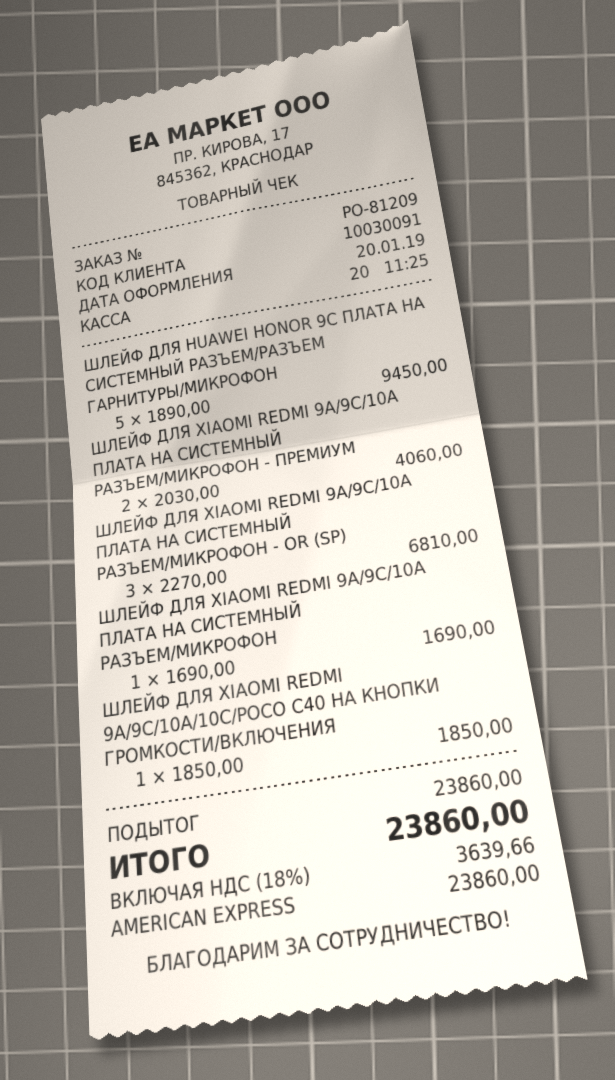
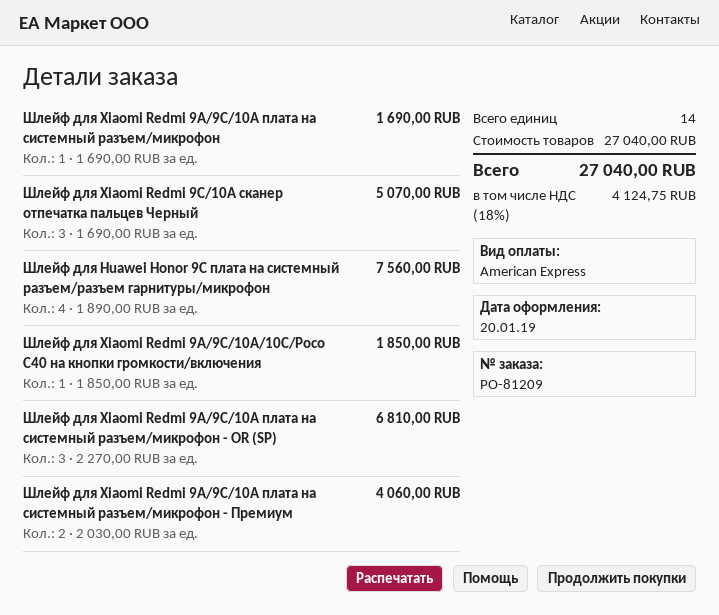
ШЛЕЙФ ДЛЯ HUAWEI HONOR 9C ПЛАТА НА СИСТЕМНЫЙ РАЗЪЕМ/РАЗЪЕМ ГАРНИТУРЫ/МИКРОФОН: 5 x 1890.00 = 9450.00 -> 4 x 1890.00 = 7560.00
Шлейф для Xiaomi Redmi 9C/10A сканер отпечатка пальцев Черный: none -> 3 x 1690.00 = 5070.00
subtotal: 23860.00 -> 27040.00
tax: 18% = 3639.66 -> 18% = 4124.75
total: 23860.00 -> 27040.00

